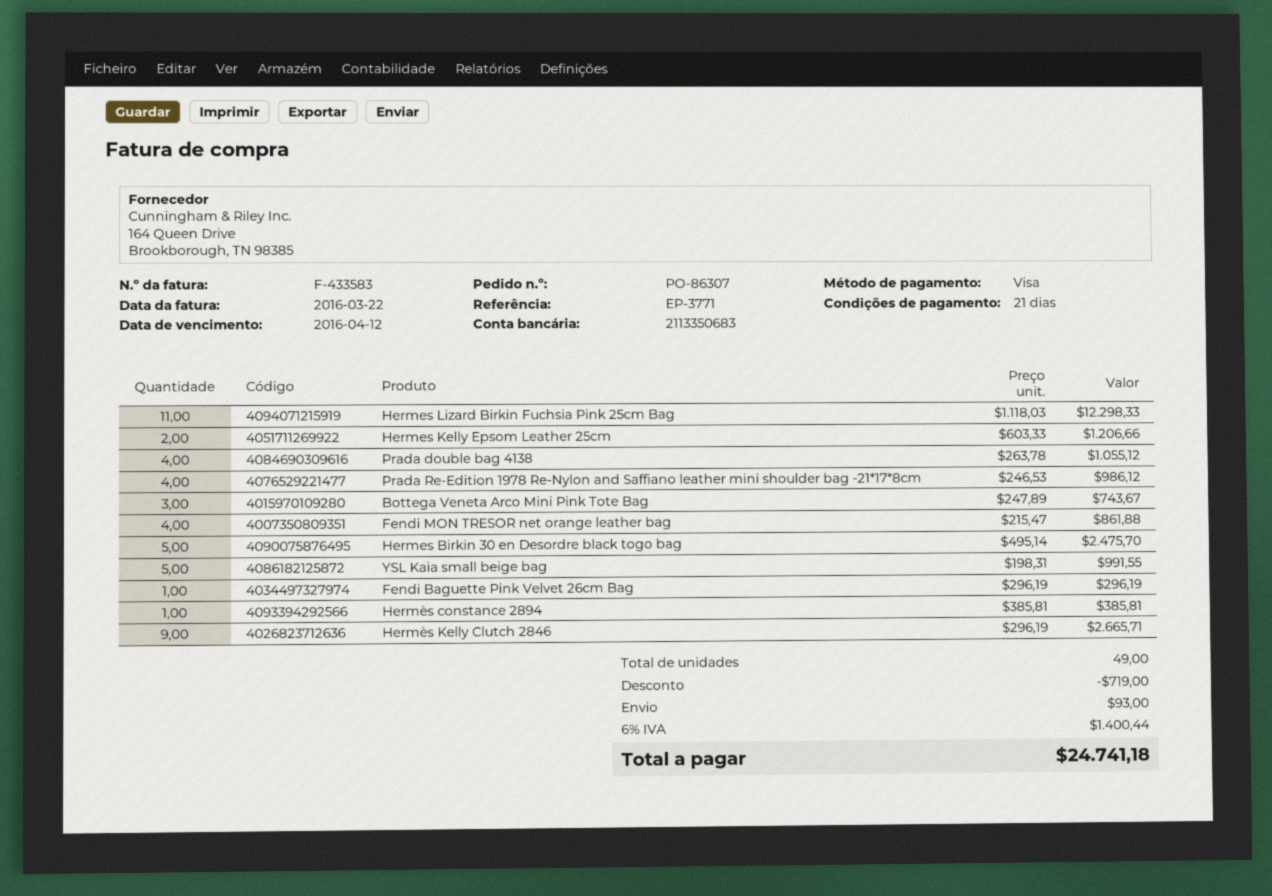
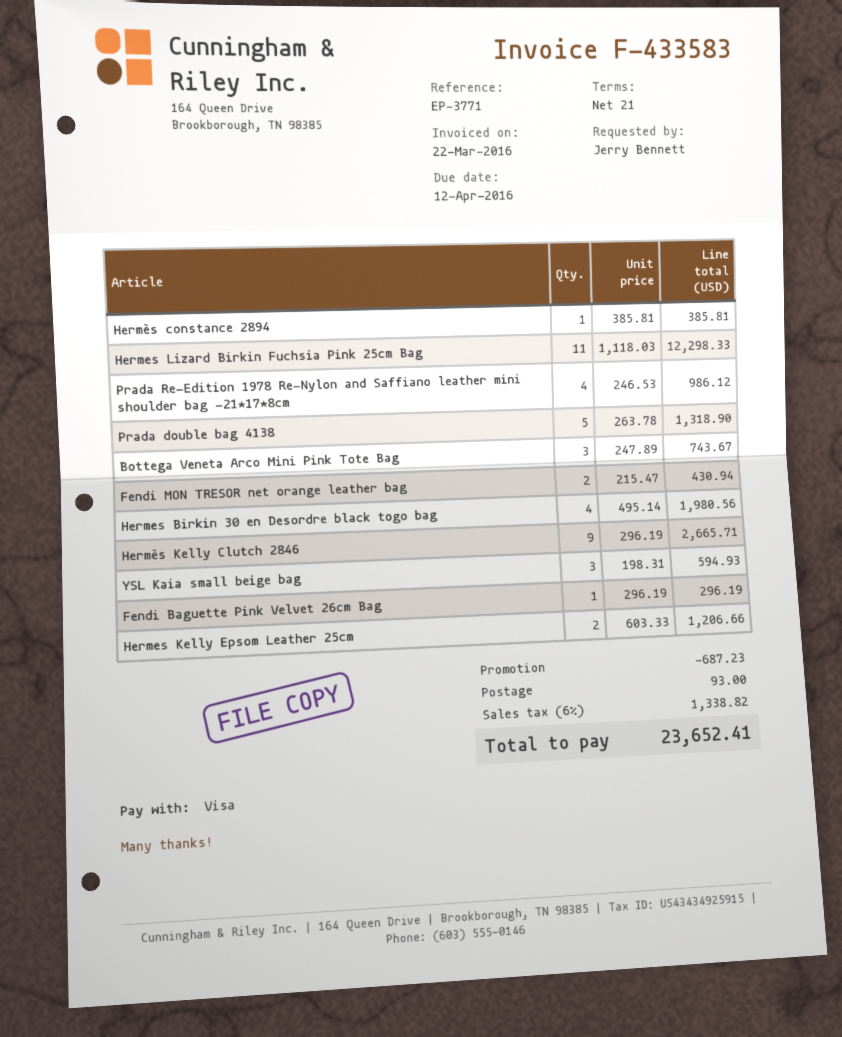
Prada double bag 4138: 4 x 263.78 = 1055.12 -> 5 x 263.78 = 1318.90
Fendi MON TRESOR net orange leather bag: 4 x 215.47 = 861.88 -> 2 x 215.47 = 430.94
Hermes Birkin 30 en Desordre black togo bag: 5 x 495.14 = 2475.70 -> 4 x 495.14 = 1980.56
YSL Kaia small beige bag: 5 x 198.31 = 991.55 -> 3 x 198.31 = 594.93
discount: 719.00 -> 687.23
tax: 6% = 1400.44 -> 6% = 1338.82
total: 24741.18 -> 23652.41

